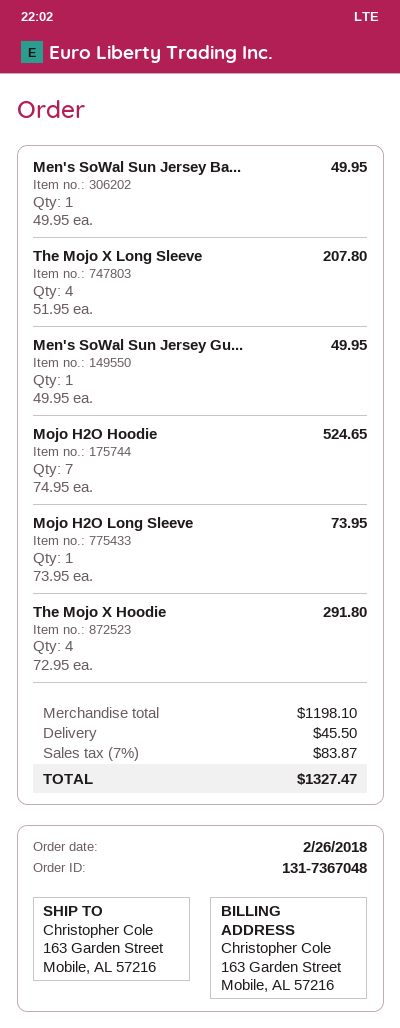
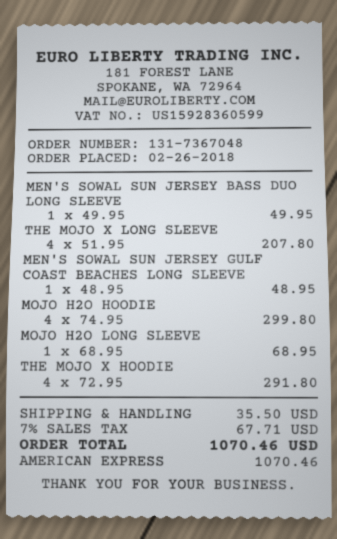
Men's SoWal Sun Jersey Gu...: 1 x 49.95 = 49.95 -> 1 x 48.95 = 48.95
Mojo H2O Hoodie: 7 x 74.95 = 524.65 -> 4 x 74.95 = 299.80
Mojo H2O Long Sleeve: 1 x 73.95 = 73.95 -> 1 x 68.95 = 68.95
shipping: 45.50 -> 35.50
tax: 7% = 83.87 -> 7% = 67.71
total: 1327.47 -> 1070.46

